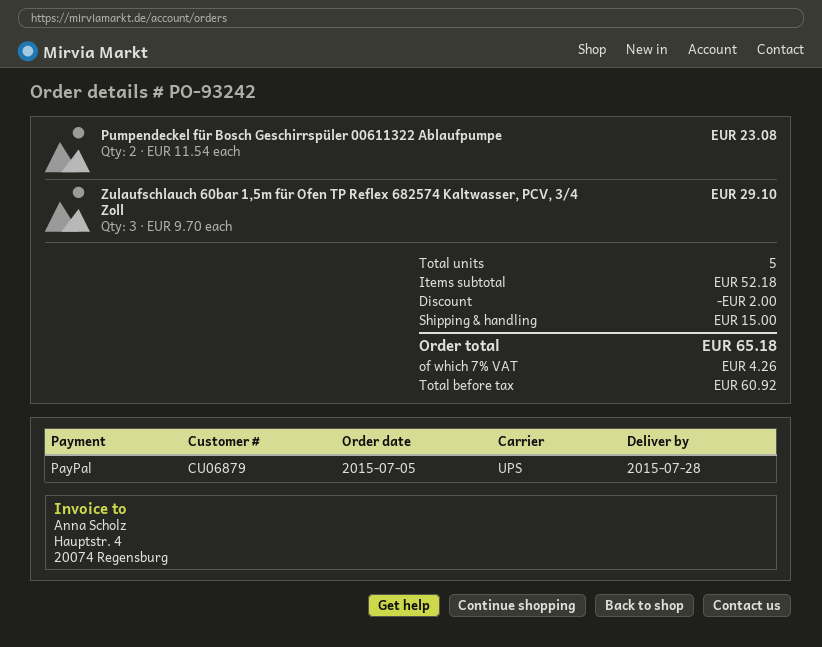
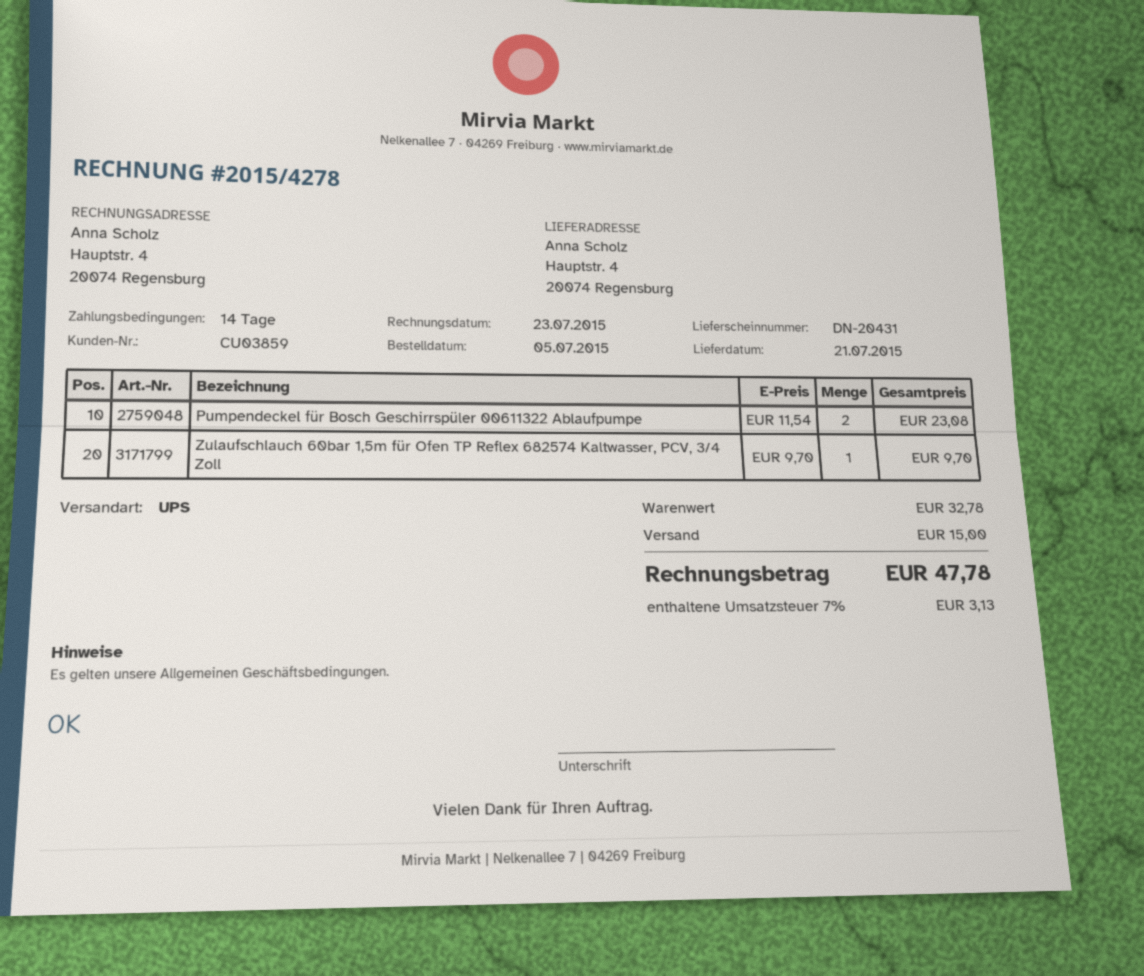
delivery date: 2015-07-28 -> 2015-07-21
customer number: CU06879 -> CU03859
Zulaufschlauch 60bar 1,5m für Ofen TP Reflex 682574 Kaltwasser, PCV, 3/4 Zoll: 3 x 9.70 = 29.10 -> 1 x 9.70 = 9.70
subtotal: 52.18 -> 32.78
discount: 2.00 -> none
tax: 7% = 4.26 -> 7% = 3.13
total: 65.18 -> 47.78

